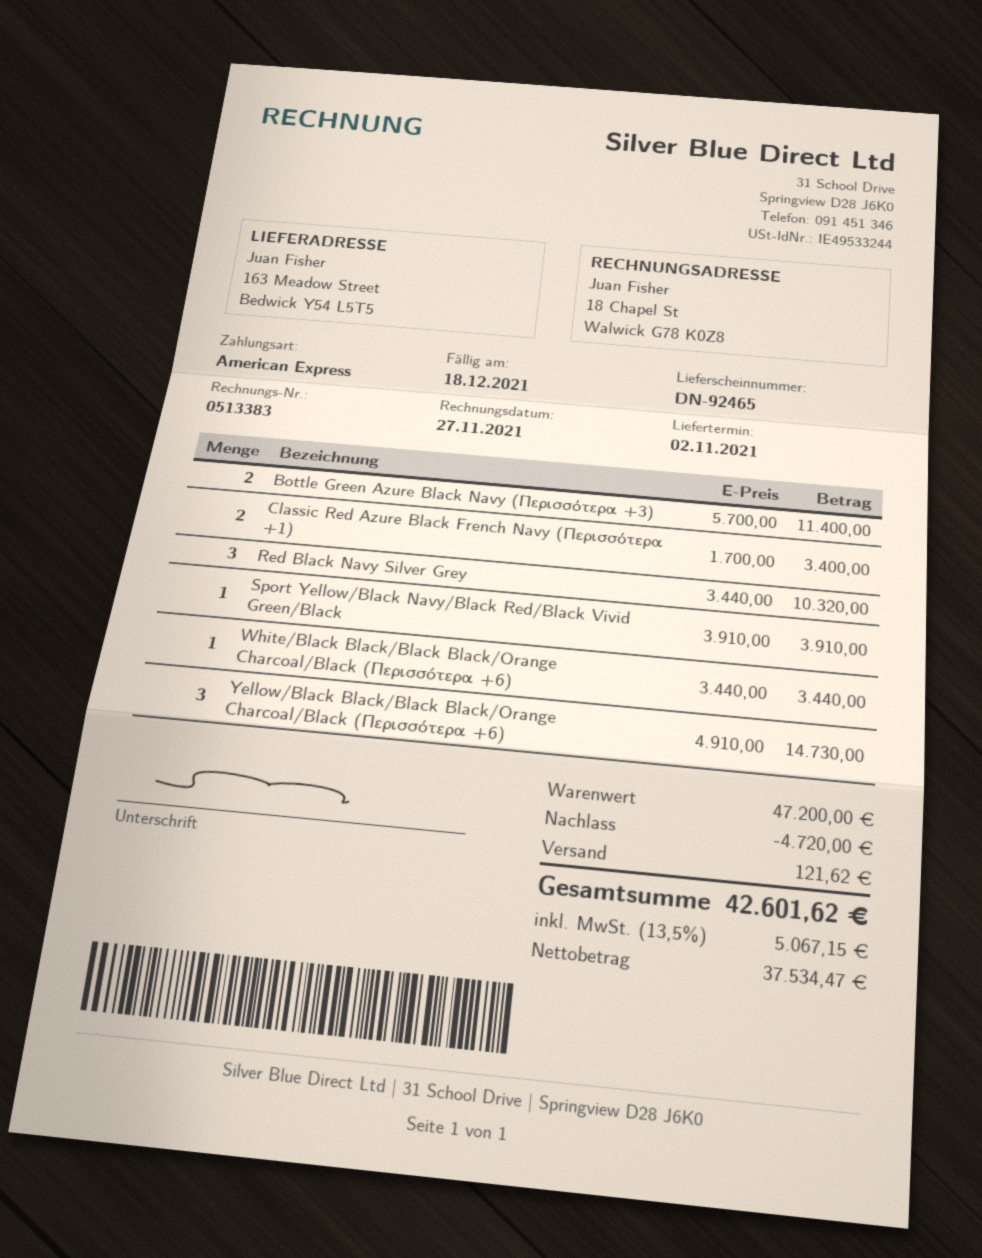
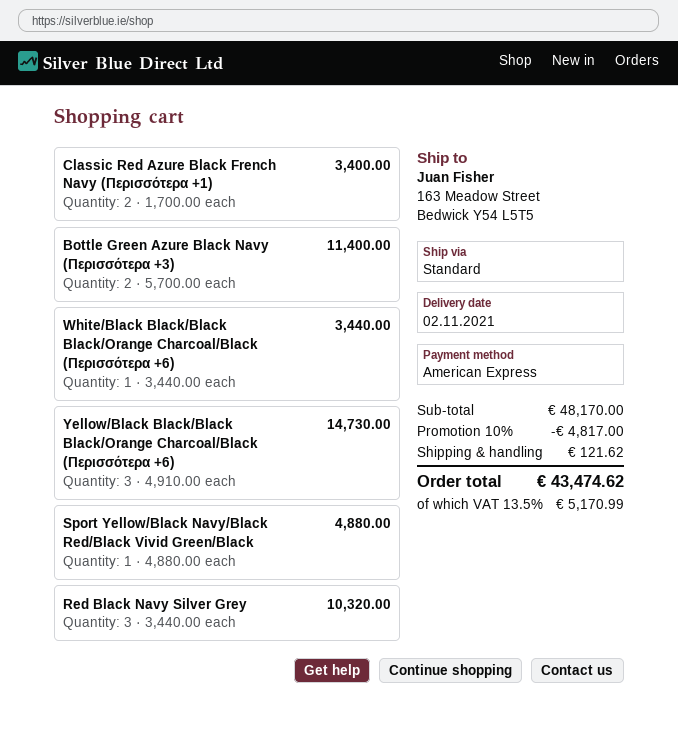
Sport Yellow/Black Navy/Black Red/Black Vivid Green/Black: 1 x 3910.00 = 3910.00 -> 1 x 4880.00 = 4880.00
subtotal: 47200.00 -> 48170.00
discount: 4720.00 -> 4817.00
tax: 13.5% = 5067.15 -> 13.5% = 5170.99
total: 42601.62 -> 43474.62

